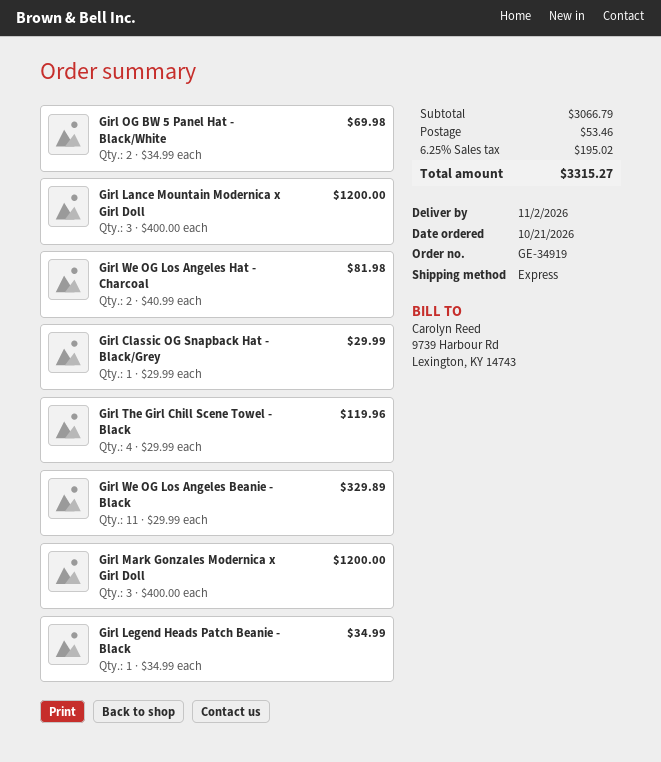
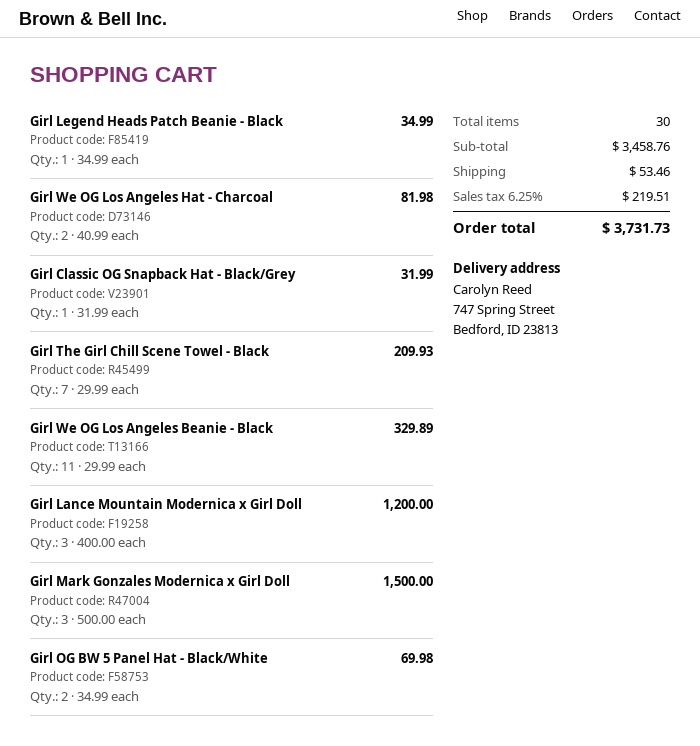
Girl Classic OG Snapback Hat - Black/Grey: 1 x 29.99 = 29.99 -> 1 x 31.99 = 31.99
Girl The Girl Chill Scene Towel - Black: 4 x 29.99 = 119.96 -> 7 x 29.99 = 209.93
Girl Mark Gonzales Modernica x Girl Doll: 3 x 400.00 = 1200.00 -> 3 x 500.00 = 1500.00
subtotal: 3066.79 -> 3458.76
tax: 6.25% = 195.02 -> 6.25% = 219.51
total: 3315.27 -> 3731.73

